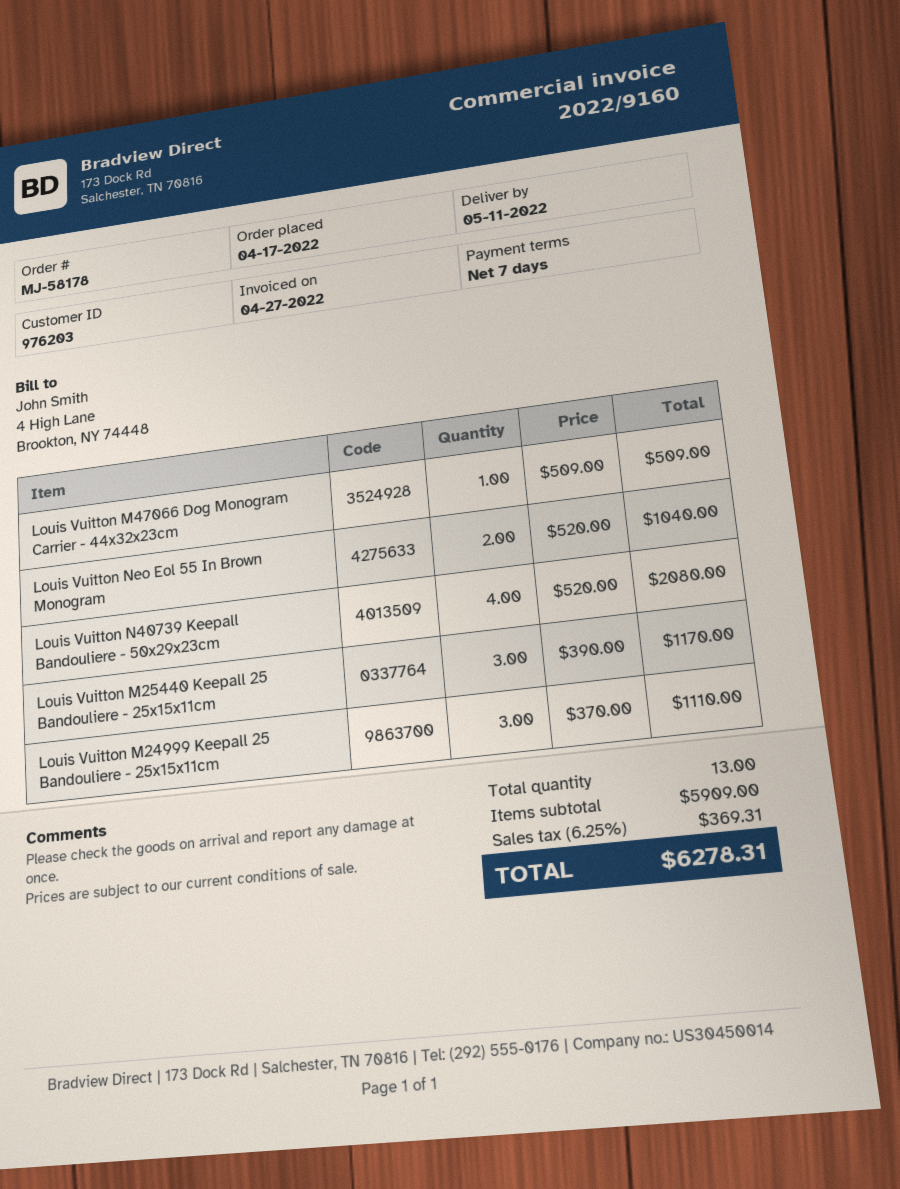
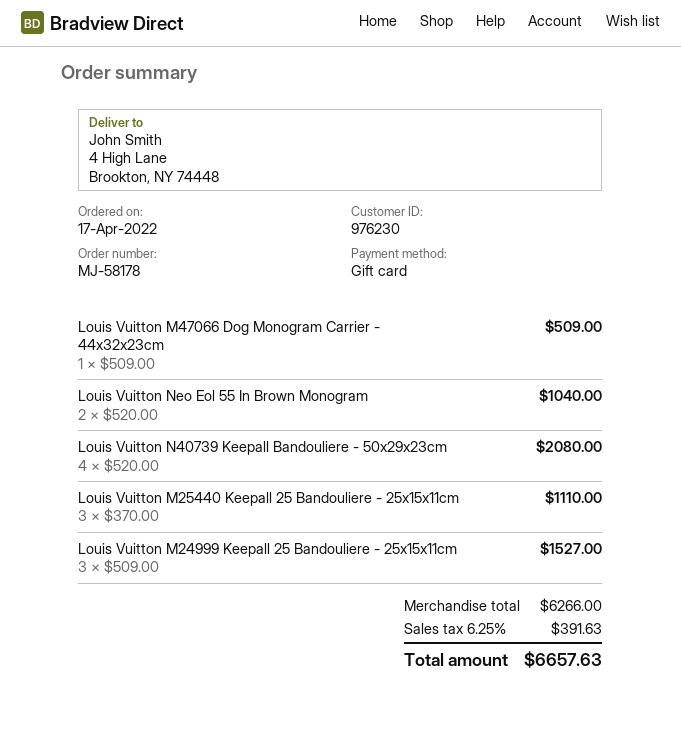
customer number: 976203 -> 976230
Louis Vuitton M25440 Keepall 25 Bandouliere - 25x15x11cm: 3 x 390.00 = 1170.00 -> 3 x 370.00 = 1110.00
Louis Vuitton M24999 Keepall 25 Bandouliere - 25x15x11cm: 3 x 370.00 = 1110.00 -> 3 x 509.00 = 1527.00
subtotal: 5909.00 -> 6266.00
tax: 6.25% = 369.31 -> 6.25% = 391.63
total: 6278.31 -> 6657.63

